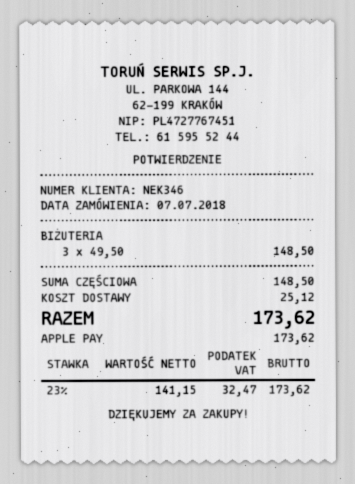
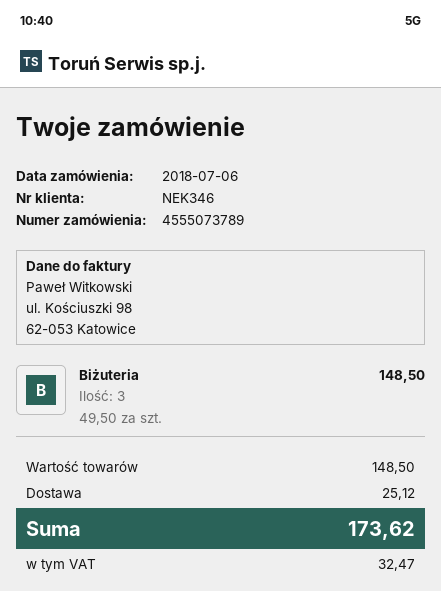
order date: 2018-07-07 -> 2018-07-06

